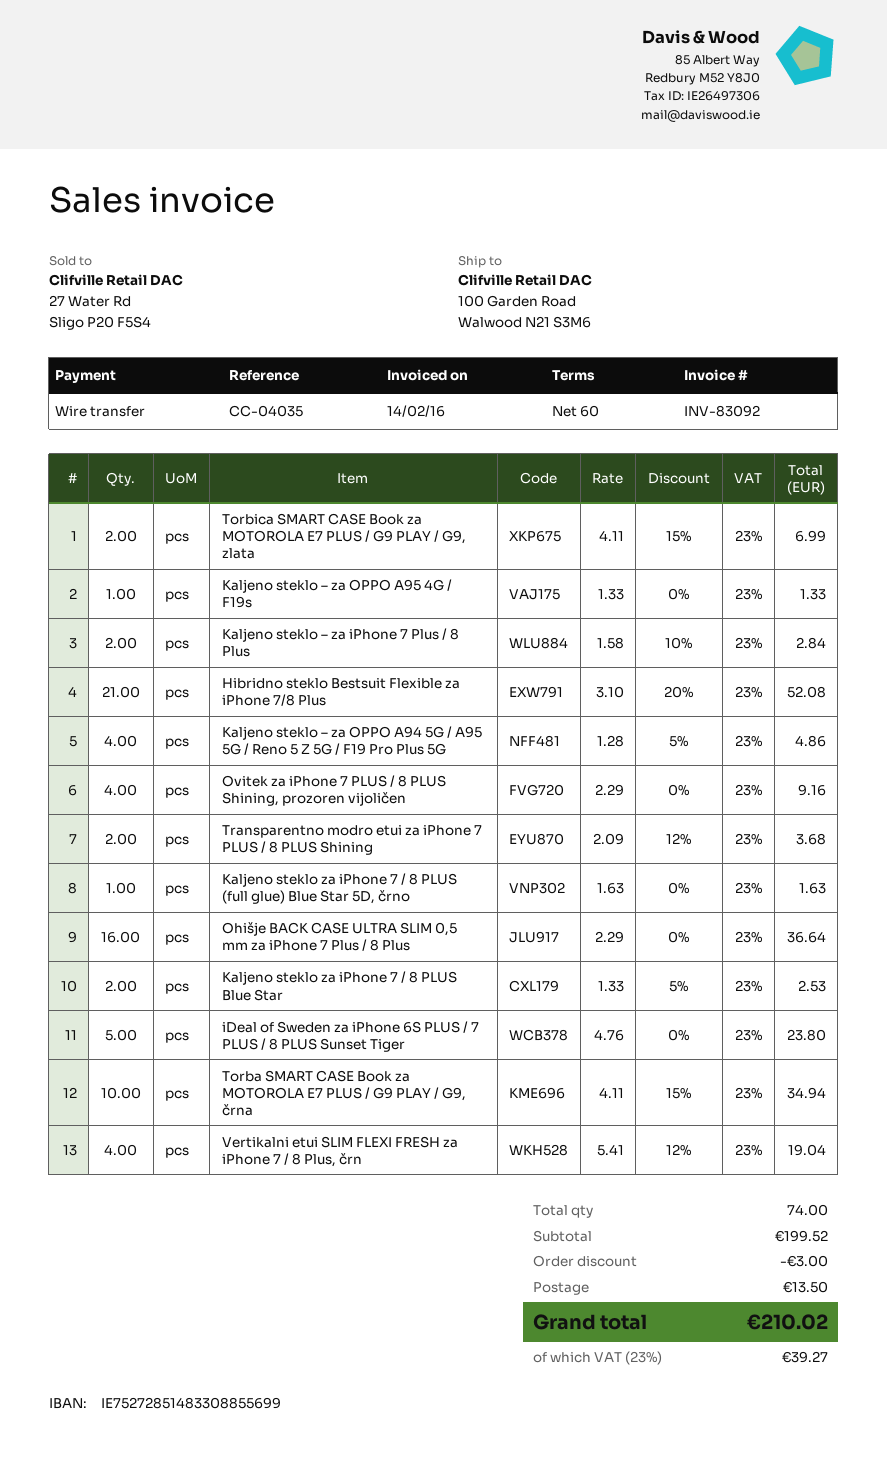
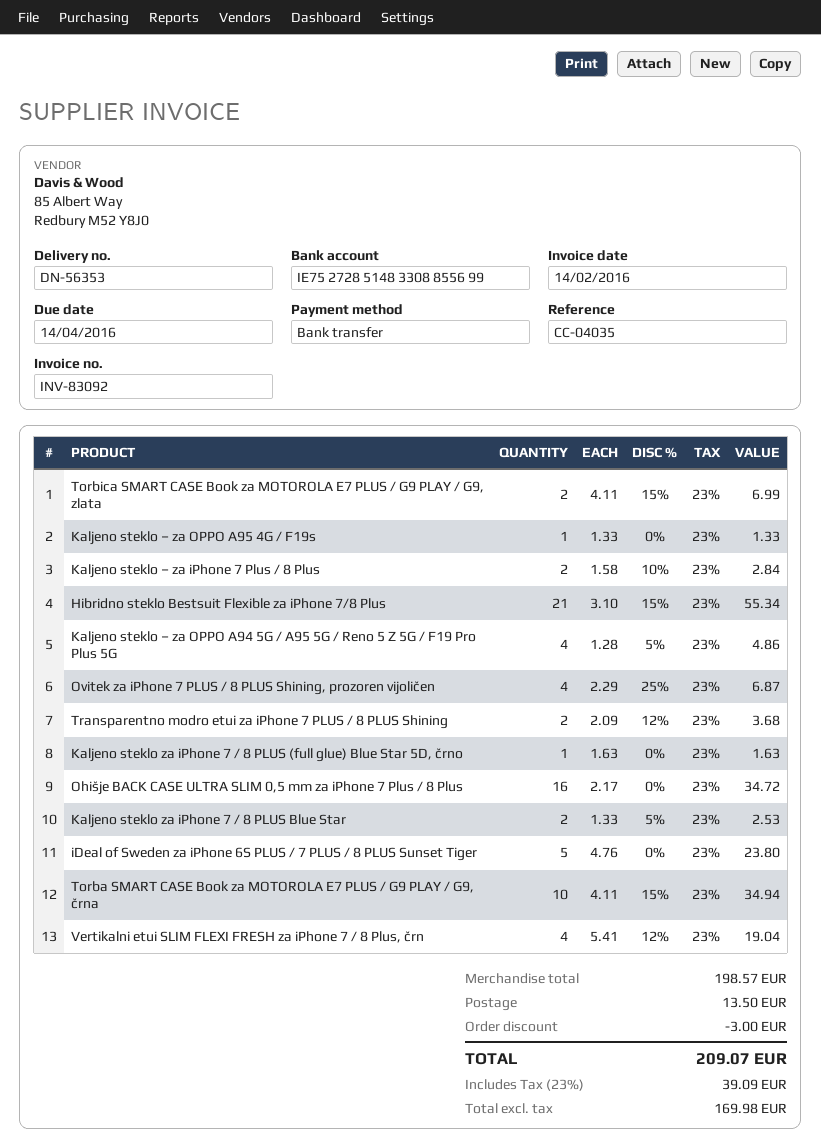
Hibridno steklo Bestsuit Flexible za iPhone 7/8 Plus: 21 x 3.10 - 20% = 52.08 -> 21 x 3.10 - 15% = 55.34
Ovitek za iPhone 7 PLUS / 8 PLUS Shining, prozoren vijoličen: 4 x 2.29 = 9.16 -> 4 x 2.29 - 25% = 6.87
Ohišje BACK CASE ULTRA SLIM 0,5 mm za iPhone 7 Plus / 8 Plus: 16 x 2.29 = 36.64 -> 16 x 2.17 = 34.72
subtotal: 199.52 -> 198.57
tax: 23% = 39.27 -> 23% = 39.09
total: 210.02 -> 209.07

